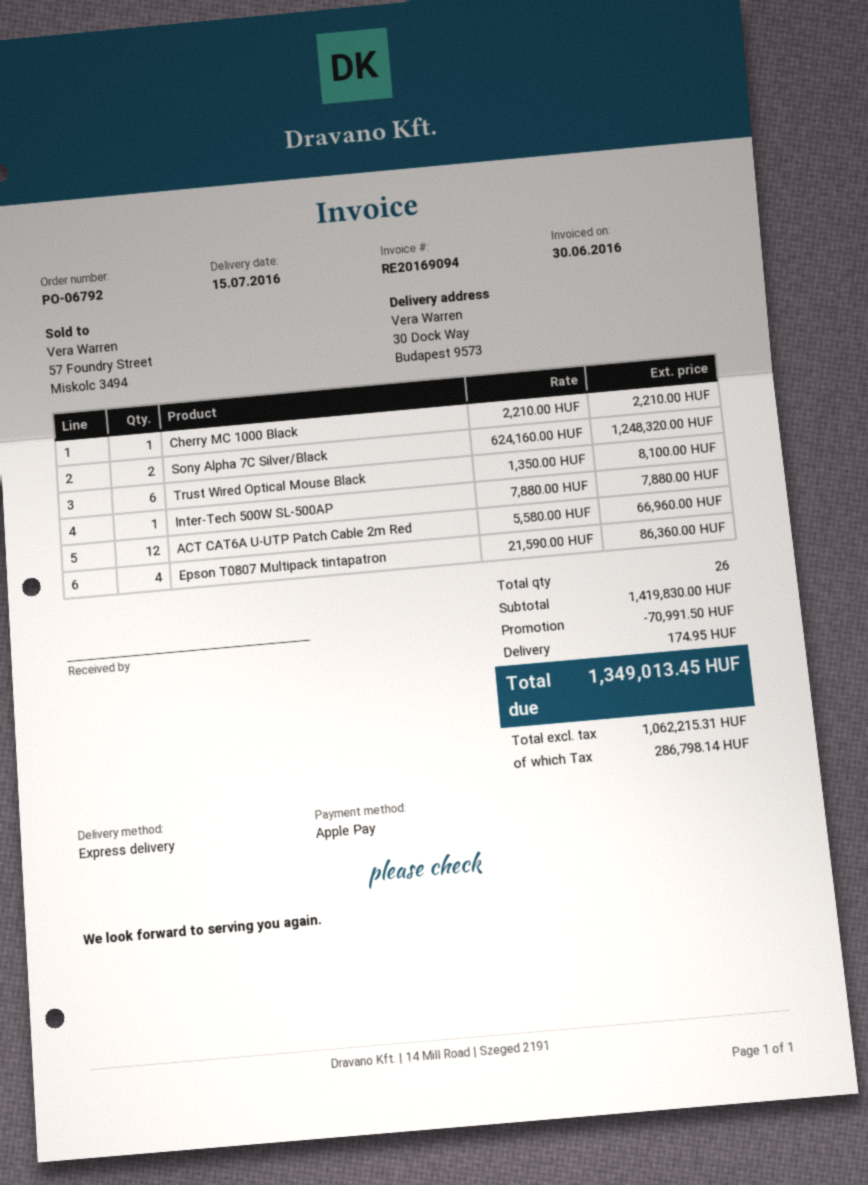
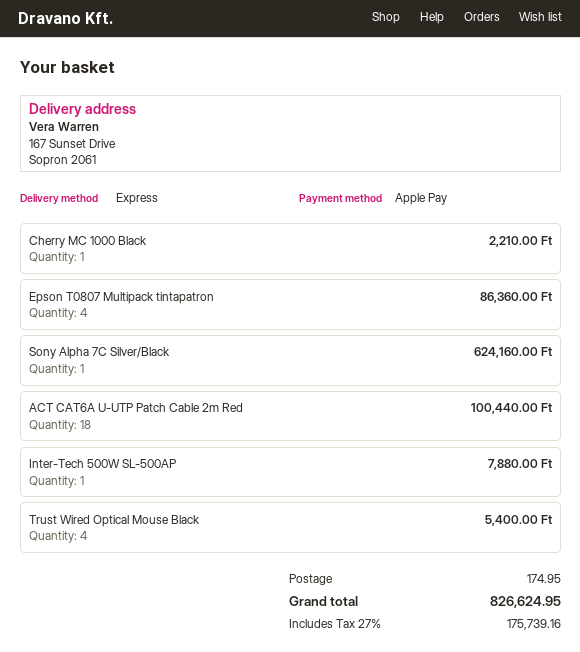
ship to: 30 Dock Way, Budapest 9573 -> 167 Sunset Drive, Sopron 2061
Sony Alpha 7C Silver/Black: 2 for 1248320.00 -> 1 for 624160.00
Trust Wired Optical Mouse Black: 6 for 8100.00 -> 4 for 5400.00
ACT CAT6A U-UTP Patch Cable 2m Red: 12 for 66960.00 -> 18 for 100440.00
discount: 70991.50 -> none
tax: 286798.14 -> 175739.16
total: 1349013.45 -> 826624.95

